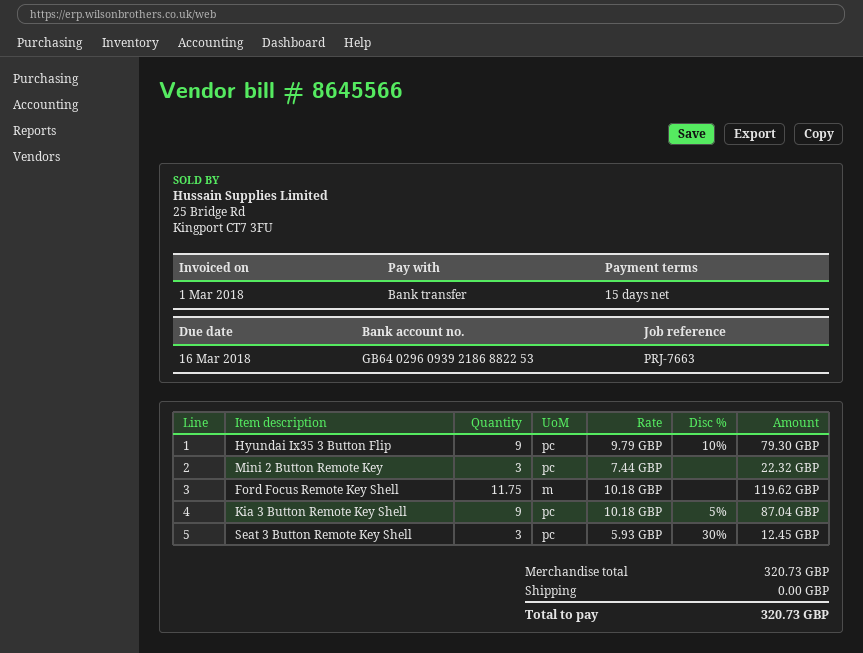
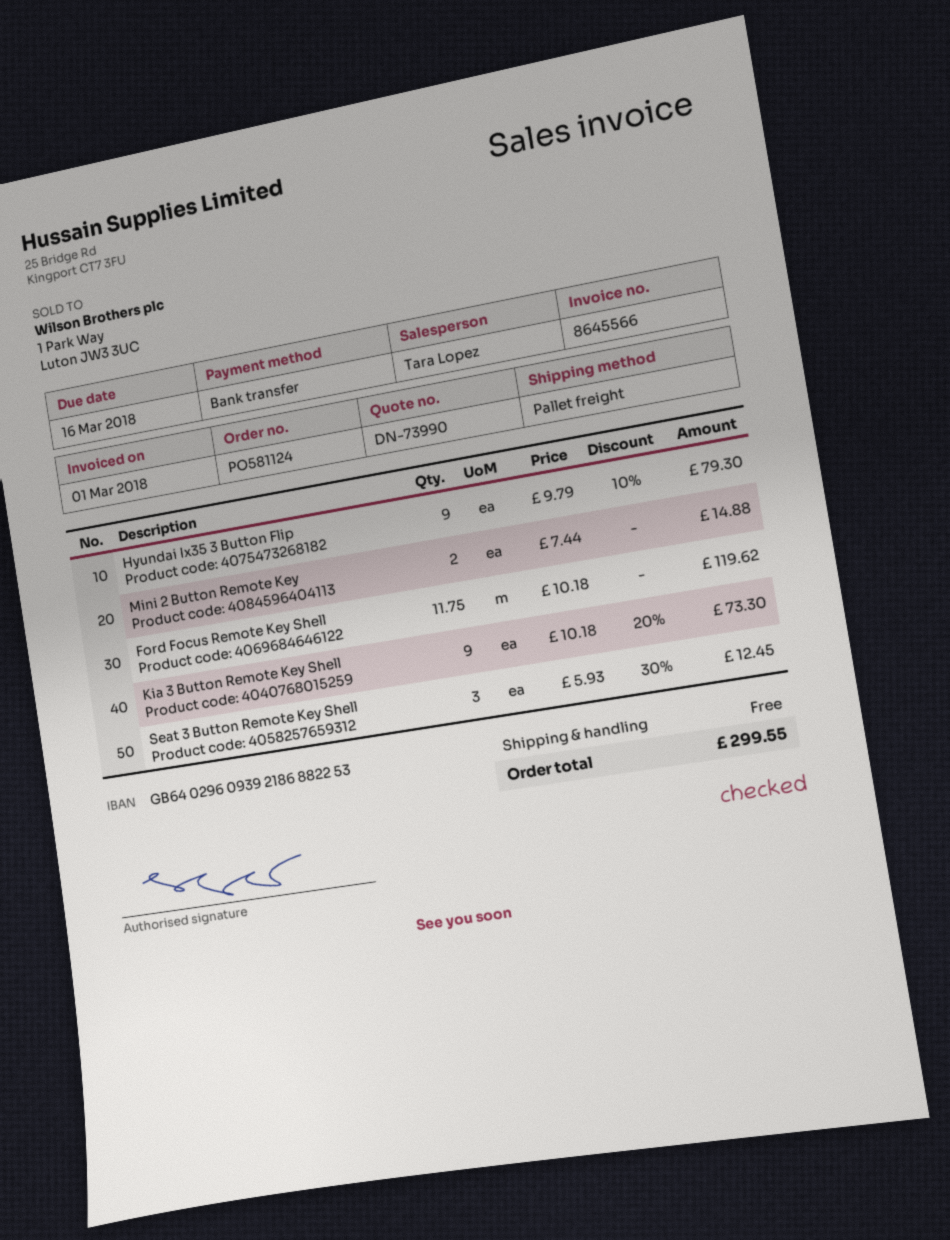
Mini 2 Button Remote Key: 3 x 7.44 = 22.32 -> 2 x 7.44 = 14.88
Kia 3 Button Remote Key Shell: 9 x 10.18 - 5% = 87.04 -> 9 x 10.18 - 20% = 73.30
total: 320.73 -> 299.55

